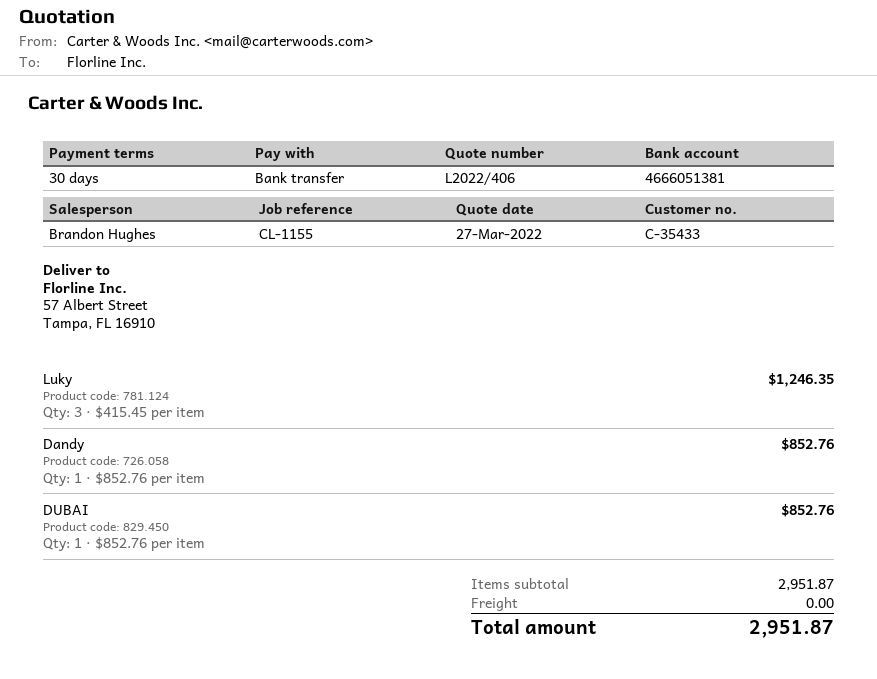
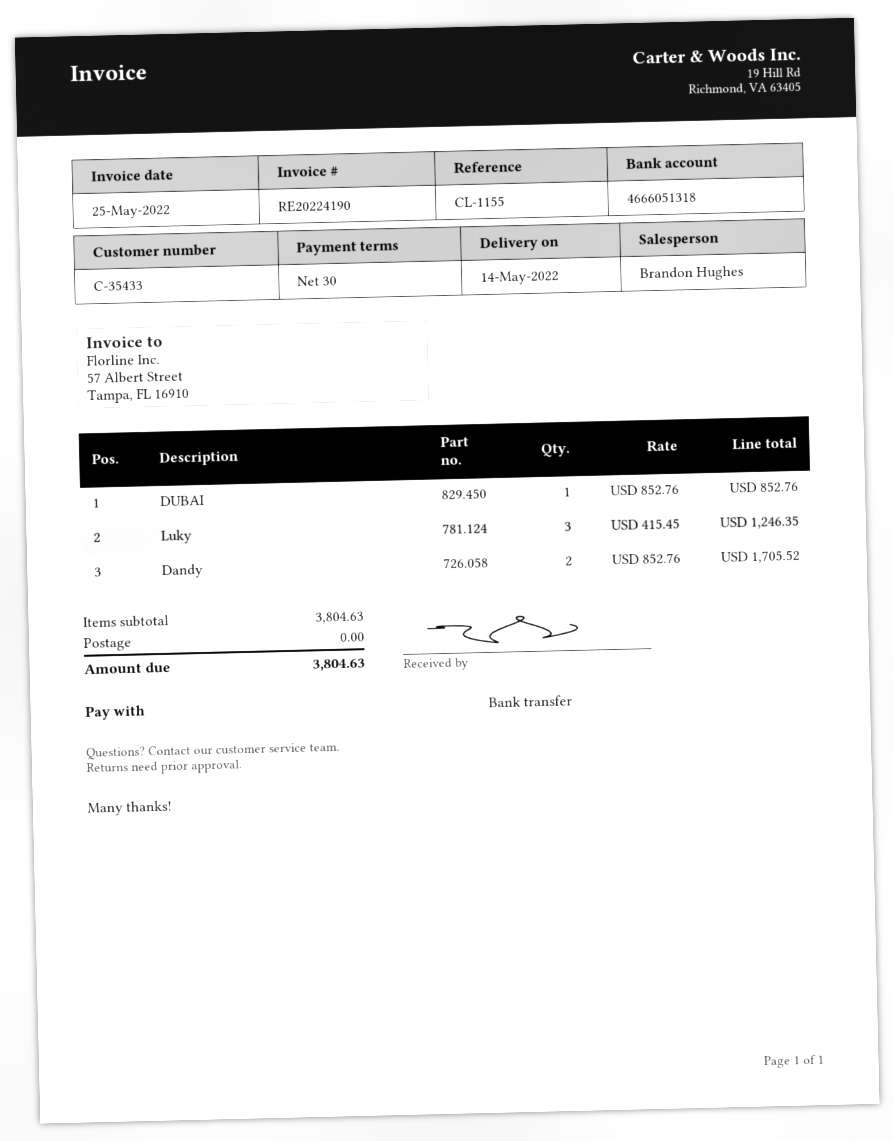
bank account: 4666051381 -> 4666051318
Dandy: 1 x 852.76 = 852.76 -> 2 x 852.76 = 1705.52
subtotal: 2951.87 -> 3804.63
total: 2951.87 -> 3804.63

